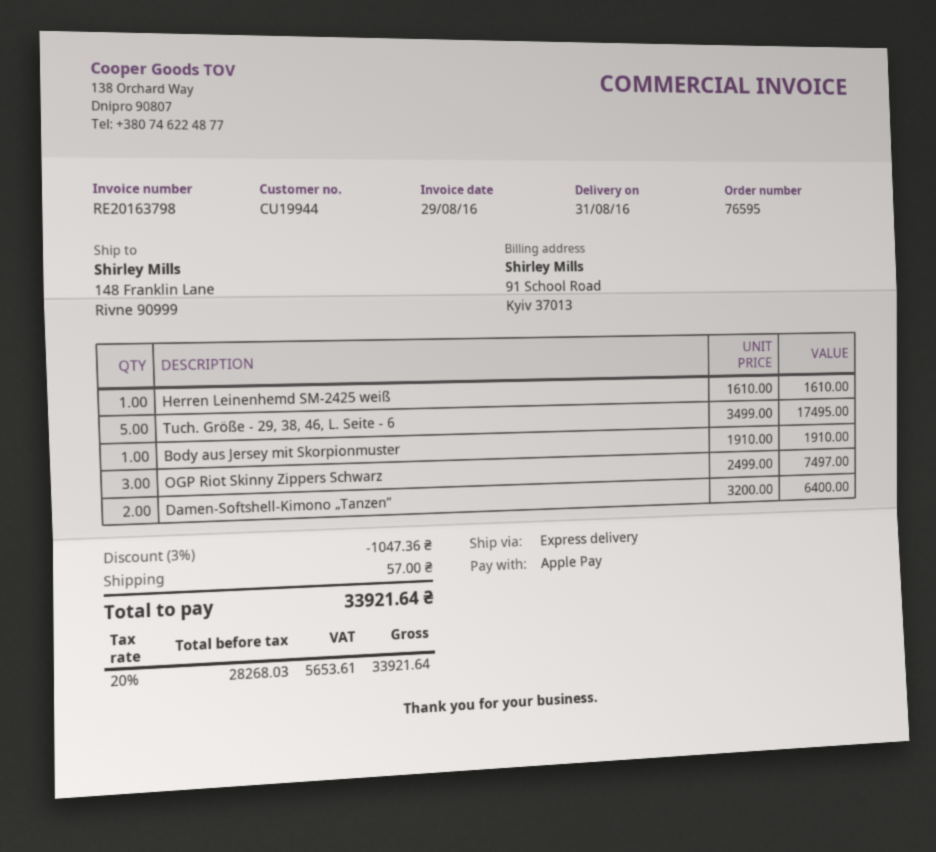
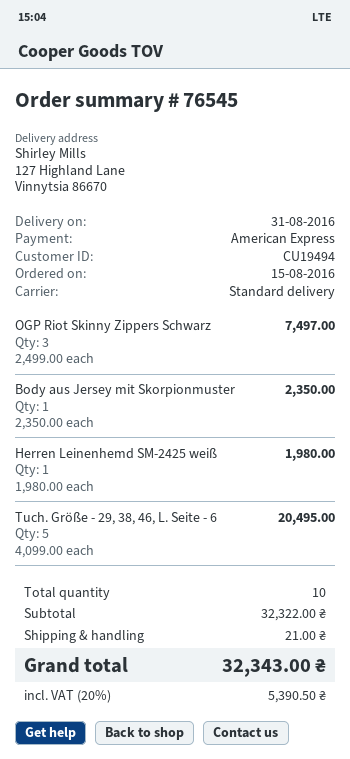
order number: 76595 -> 76545
customer number: CU19944 -> CU19494
payment method: Apple Pay -> American Express
shipping method: express -> standard
ship to: 148 Franklin Lane, Rivne 90999 -> 127 Highland Lane, Vinnytsia 86670
Herren Leinenhemd SM-2425 weiß: 1 x 1610.00 = 1610.00 -> 1 x 1980.00 = 1980.00
Tuch. Größe - 29, 38, 46, L. Seite - 6: 5 x 3499.00 = 17495.00 -> 5 x 4099.00 = 20495.00
Body aus Jersey mit Skorpionmuster: 1 x 1910.00 = 1910.00 -> 1 x 2350.00 = 2350.00
Damen-Softshell-Kimono „Tanzen“: 2 x 3200.00 = 6400.00 -> none
discount: 3% = 1047.36 -> none
shipping: 57.00 -> 21.00
tax: 20% = 5653.61 -> 20% = 5390.50
total: 33921.64 -> 32343.00

